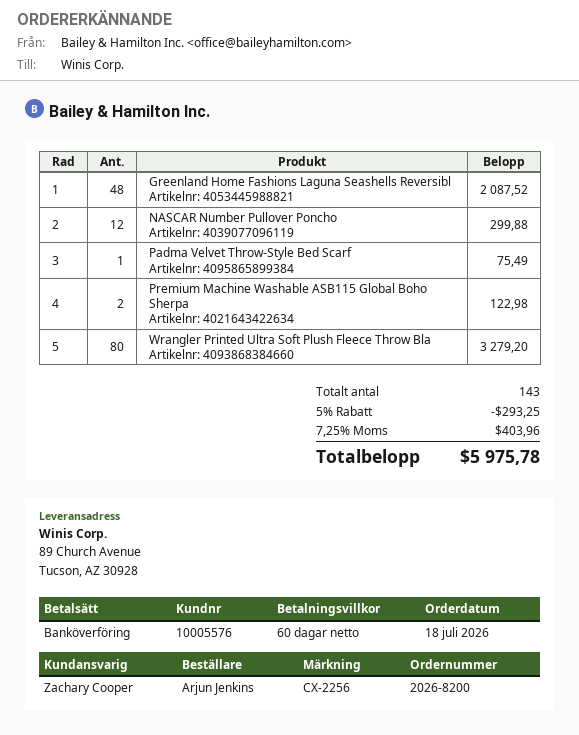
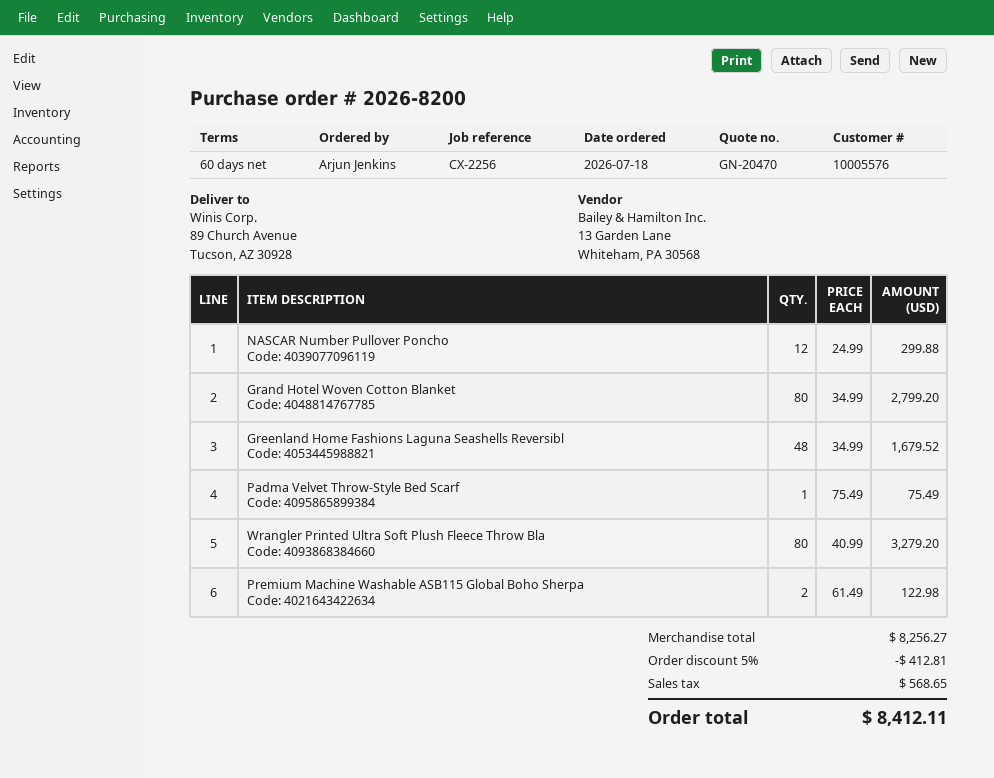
Greenland Home Fashions Laguna Seashells Reversibl: 48 for 2087.52 -> 48 for 1679.52
Grand Hotel Woven Cotton Blanket: none -> 80 for 2799.20
discount: 5% = 293.25 -> 5% = 412.81
tax: 403.96 -> 568.65
total: 5975.78 -> 8412.11

